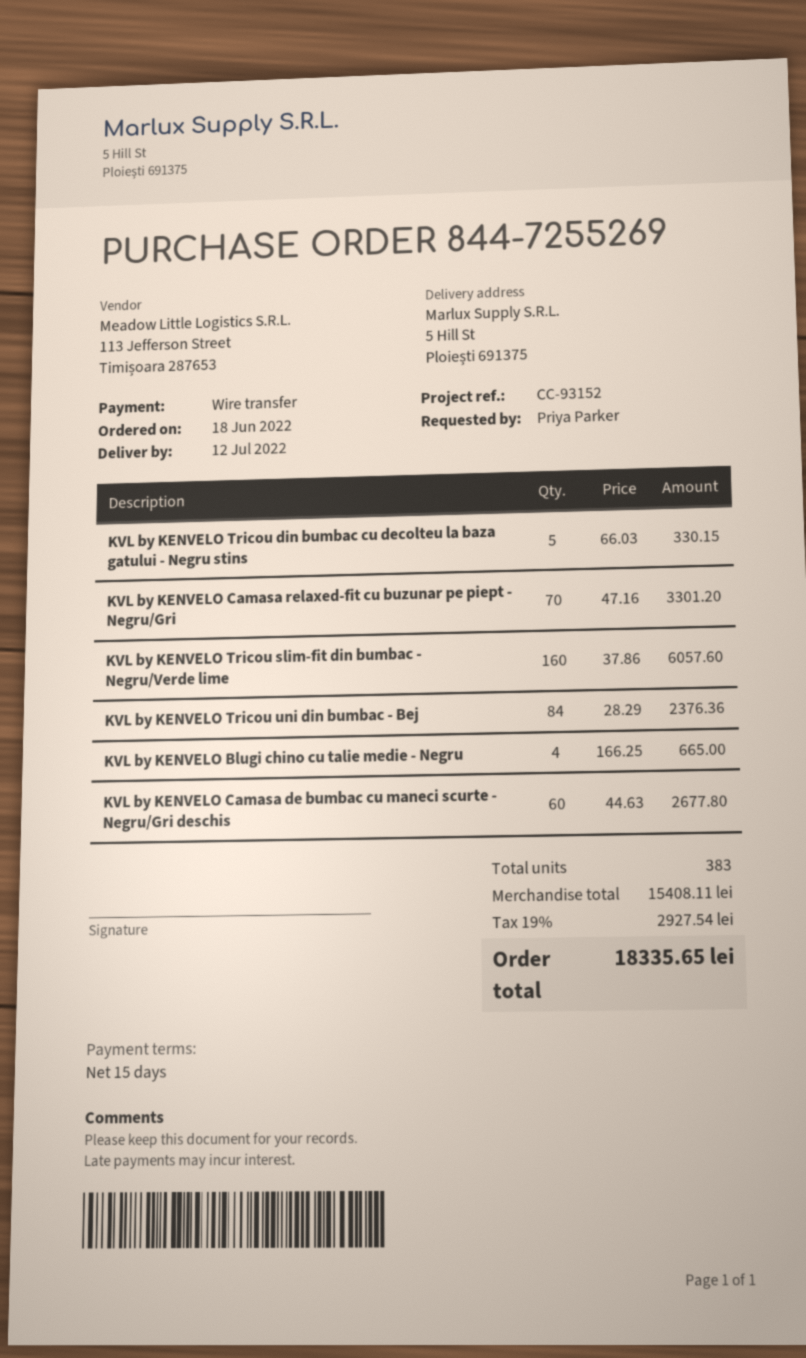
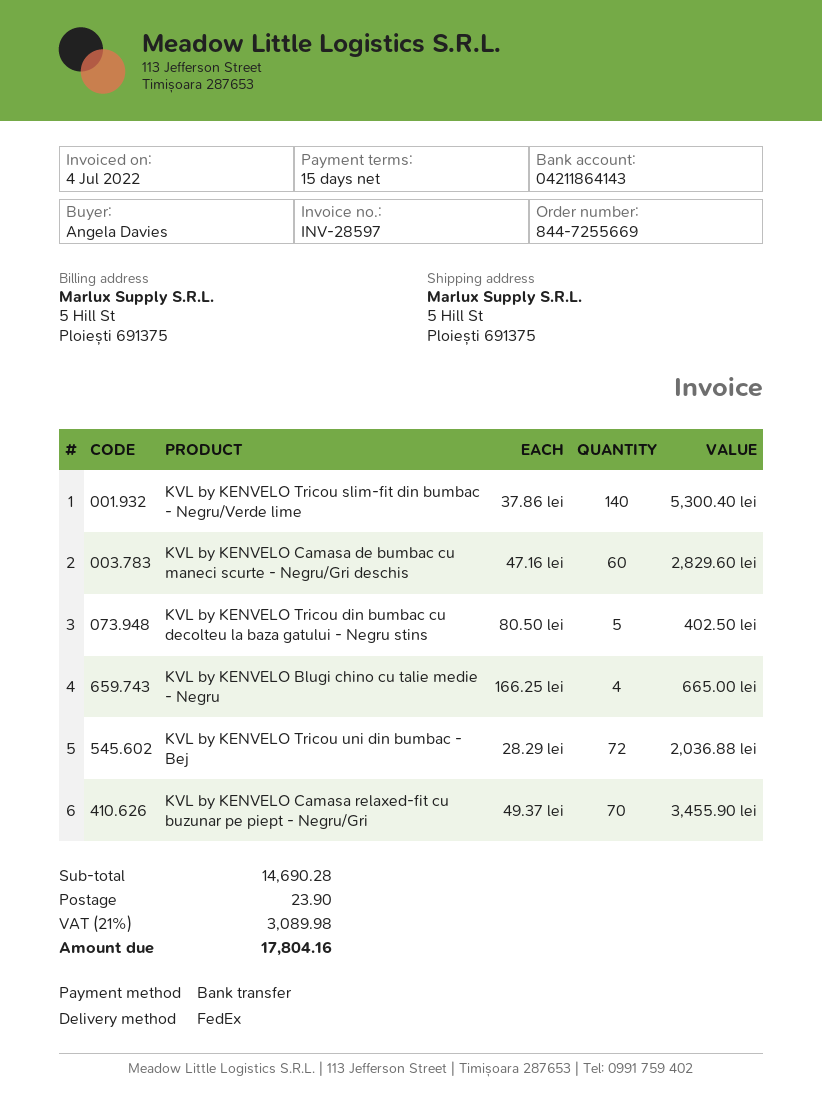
order number: 844-7255269 -> 844-7255669
ordered by: Priya Parker -> Angela Davies
KVL by KENVELO Tricou din bumbac cu decolteu la baza gatului - Negru stins: 5 x 66.03 = 330.15 -> 5 x 80.50 = 402.50
KVL by KENVELO Camasa relaxed-fit cu buzunar pe piept - Negru/Gri: 70 x 47.16 = 3301.20 -> 70 x 49.37 = 3455.90
KVL by KENVELO Tricou slim-fit din bumbac - Negru/Verde lime: 160 x 37.86 = 6057.60 -> 140 x 37.86 = 5300.40
KVL by KENVELO Tricou uni din bumbac - Bej: 84 x 28.29 = 2376.36 -> 72 x 28.29 = 2036.88
KVL by KENVELO Camasa de bumbac cu maneci scurte - Negru/Gri deschis: 60 x 44.63 = 2677.80 -> 60 x 47.16 = 2829.60
subtotal: 15408.11 -> 14690.28
shipping: none -> 23.90
tax: 19% = 2927.54 -> 21% = 3089.98
total: 18335.65 -> 17804.16

